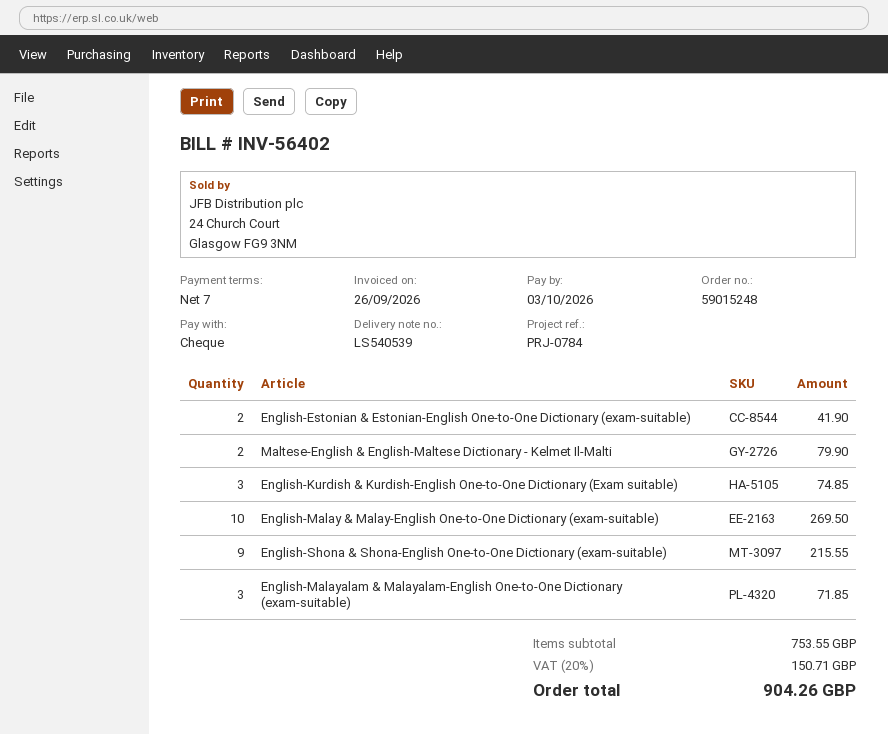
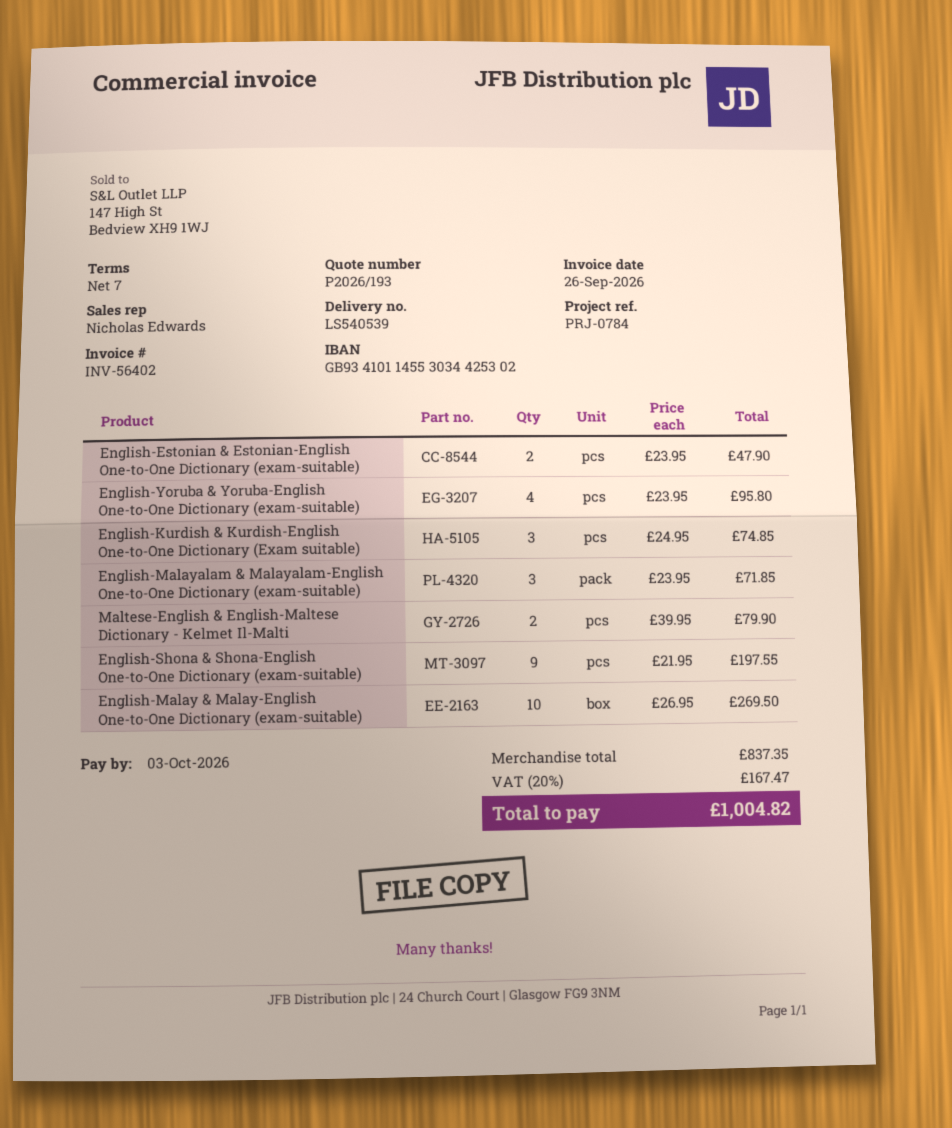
English-Estonian & Estonian-English One-to-One Dictionary (exam-suitable): 2 for 41.90 -> 2 for 47.90
English-Shona & Shona-English One-to-One Dictionary (exam-suitable): 9 for 215.55 -> 9 for 197.55
English-Yoruba & Yoruba-English One-to-One Dictionary (exam-suitable): none -> 4 for 95.80
subtotal: 753.55 -> 837.35
tax: 20% = 150.71 -> 20% = 167.47
total: 904.26 -> 1004.82

